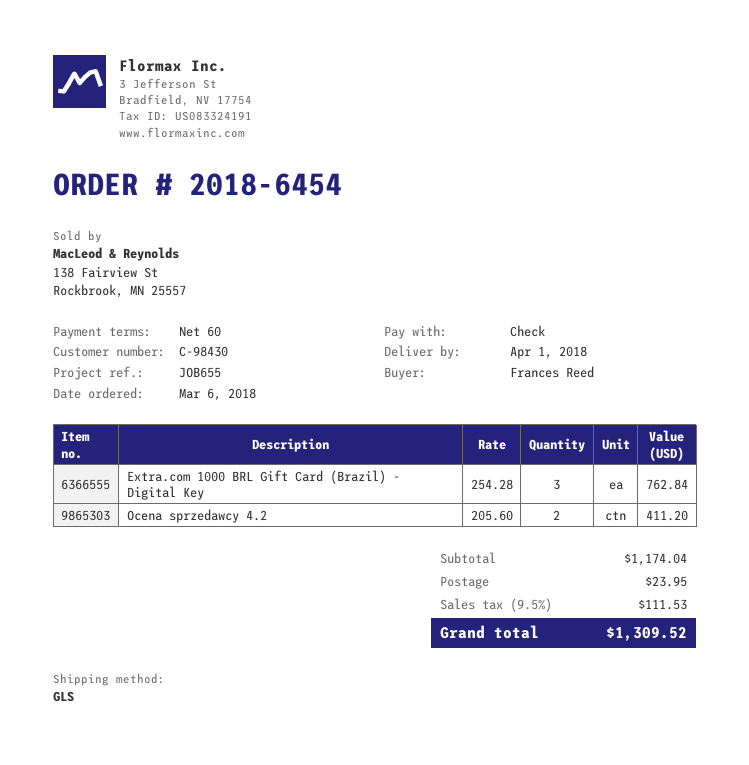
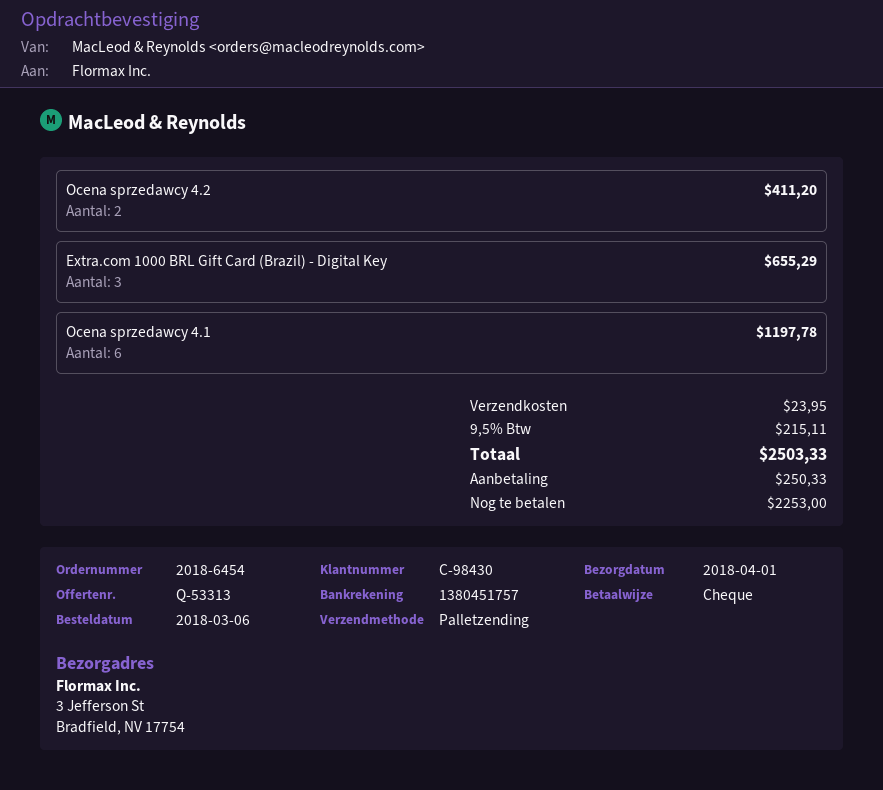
shipping method: GLS -> pallet freight
Extra.com 1000 BRL Gift Card (Brazil) - Digital Key: 3 for 762.84 -> 3 for 655.29
Ocena sprzedawcy 4.1: none -> 6 for 1197.78
tax: 9.5% = 111.53 -> 9.5% = 215.11
total: 1309.52 -> 2503.33

